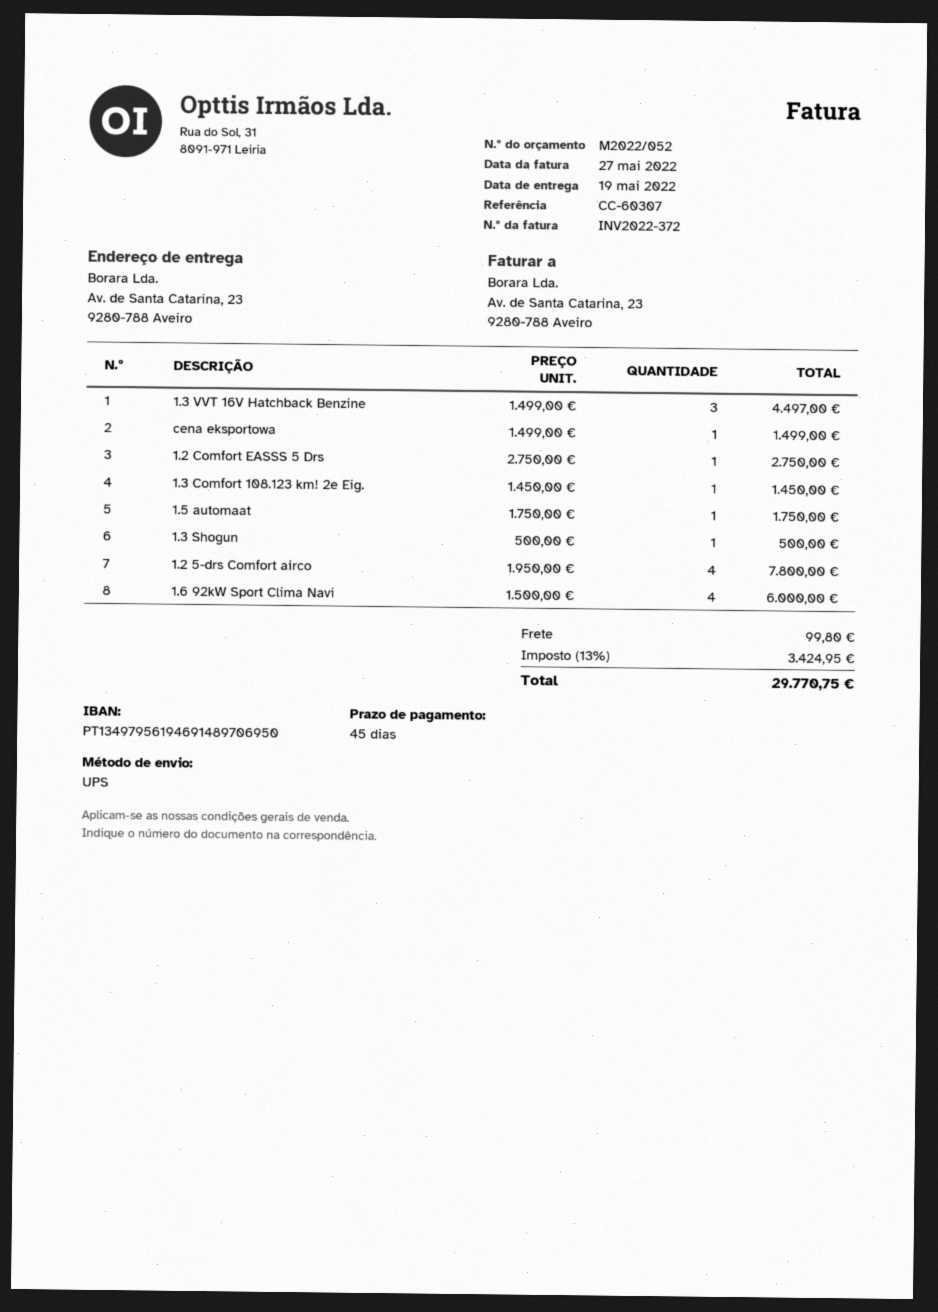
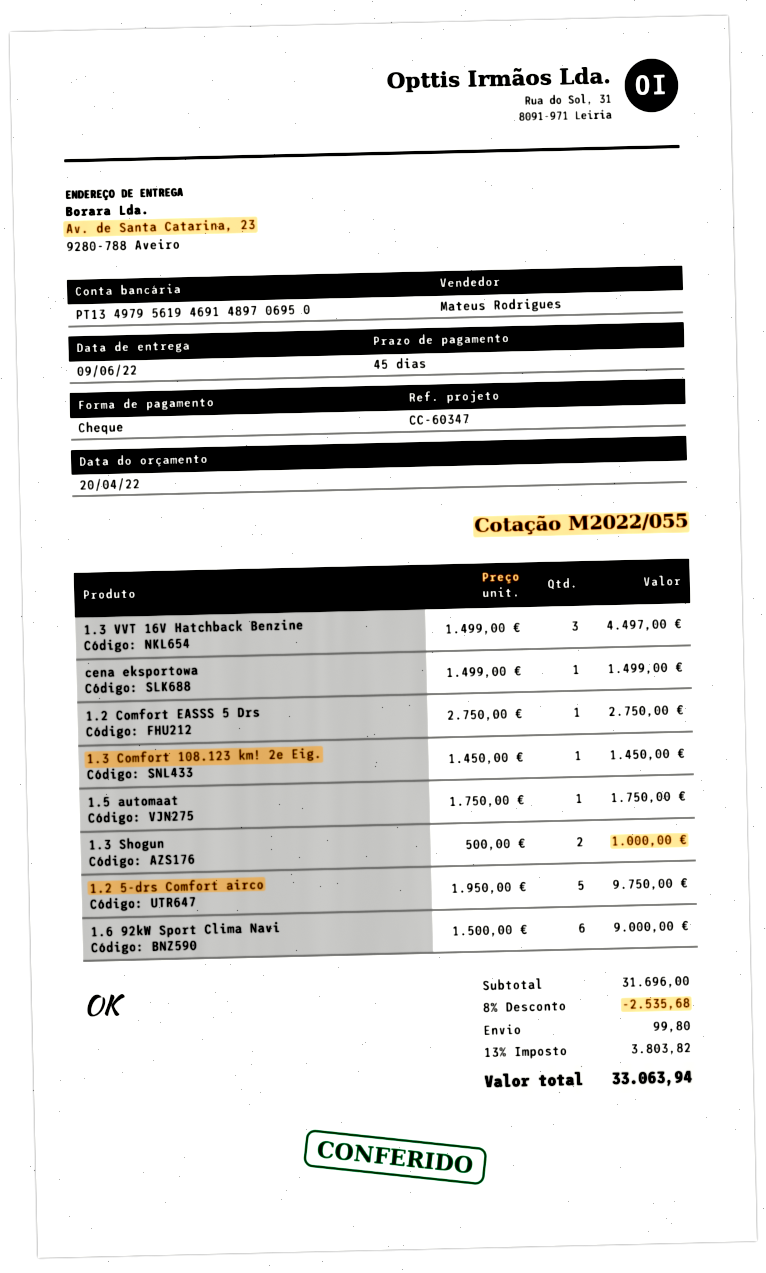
quote number: M2022/052 -> M2022/055
delivery date: 2022-05-19 -> 2022-06-09
reference: CC-60307 -> CC-60347
1.3 Shogun: 1 x 500.00 = 500.00 -> 2 x 500.00 = 1000.00
1.2 5-drs Comfort airco: 4 x 1950.00 = 7800.00 -> 5 x 1950.00 = 9750.00
1.6 92kW Sport Clima Navi: 4 x 1500.00 = 6000.00 -> 6 x 1500.00 = 9000.00
discount: none -> 8% = 2535.68
tax: 13% = 3424.95 -> 13% = 3803.82
total: 29770.75 -> 33063.94

